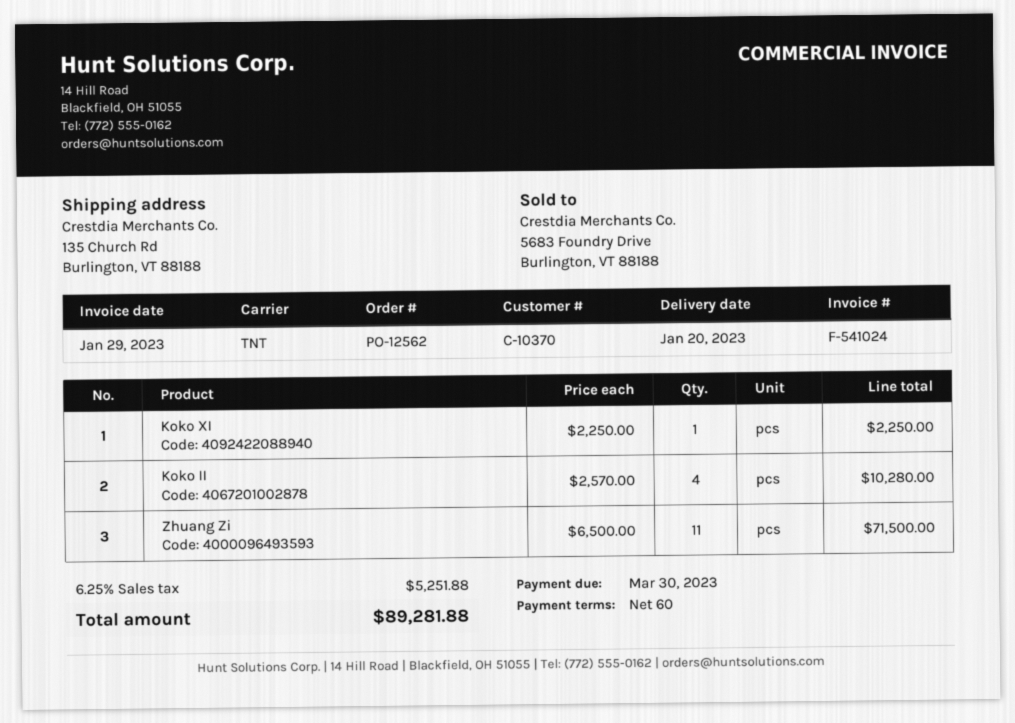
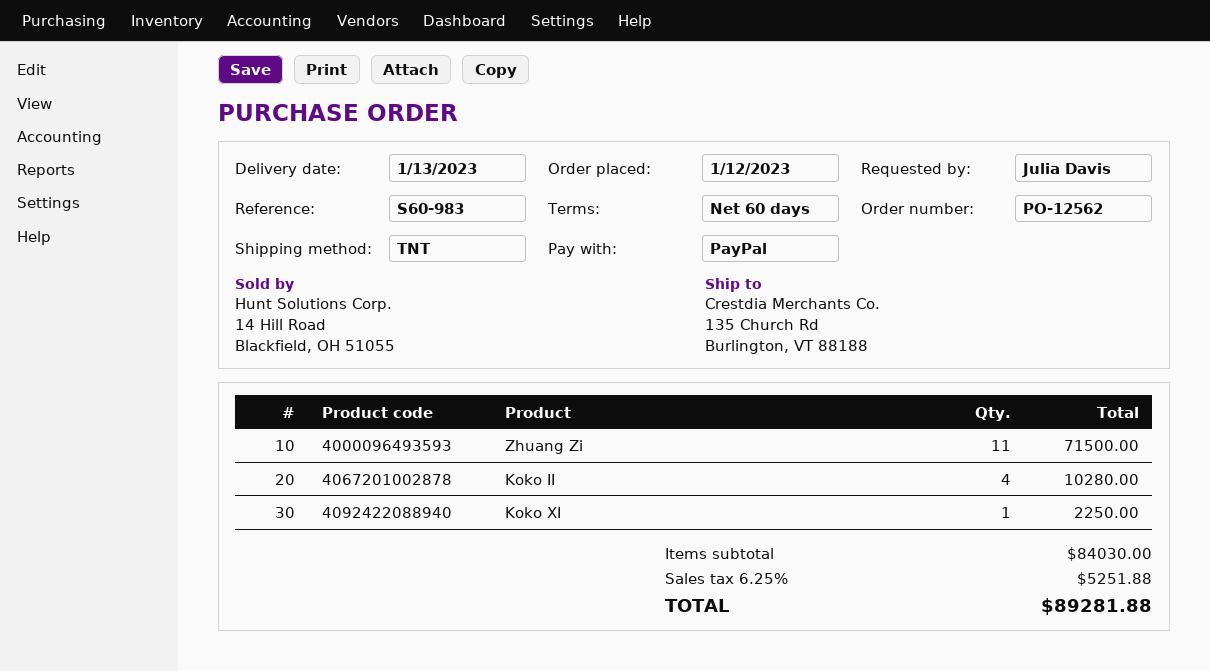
delivery date: 2023-01-20 -> 2023-01-13

